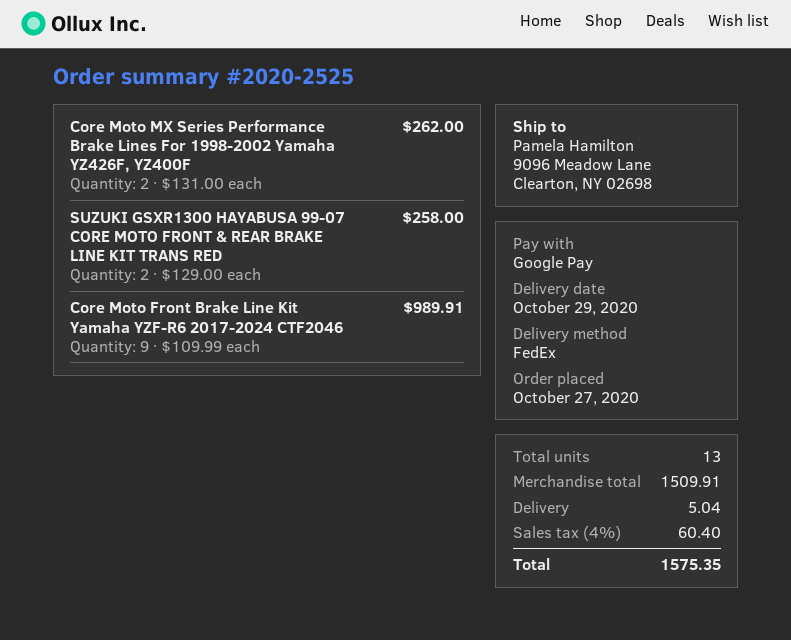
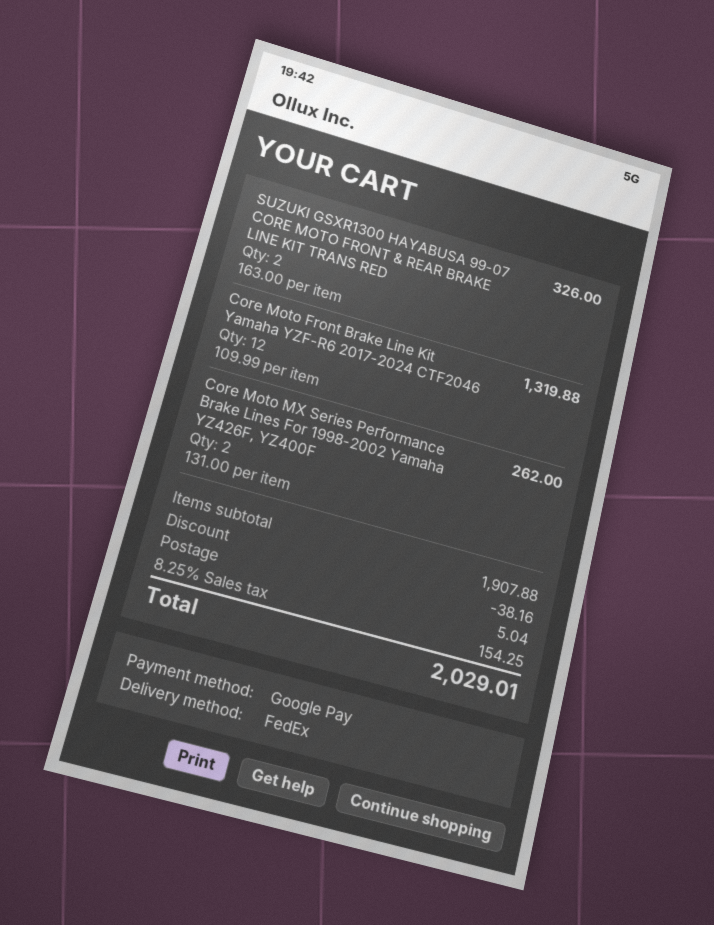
SUZUKI GSXR1300 HAYABUSA 99-07 CORE MOTO FRONT & REAR BRAKE LINE KIT TRANS RED: 2 x 129.00 = 258.00 -> 2 x 163.00 = 326.00
Core Moto Front Brake Line Kit Yamaha YZF-R6 2017-2024 CTF2046: 9 x 109.99 = 989.91 -> 12 x 109.99 = 1319.88
subtotal: 1509.91 -> 1907.88
discount: none -> 38.16
tax: 4% = 60.40 -> 8.25% = 154.25
total: 1575.35 -> 2029.01

